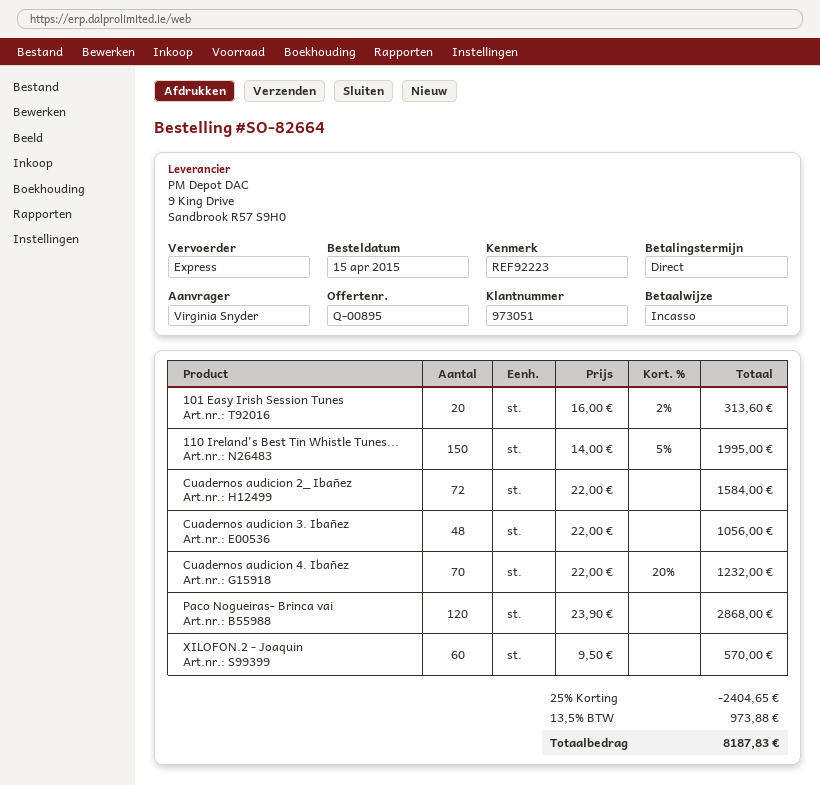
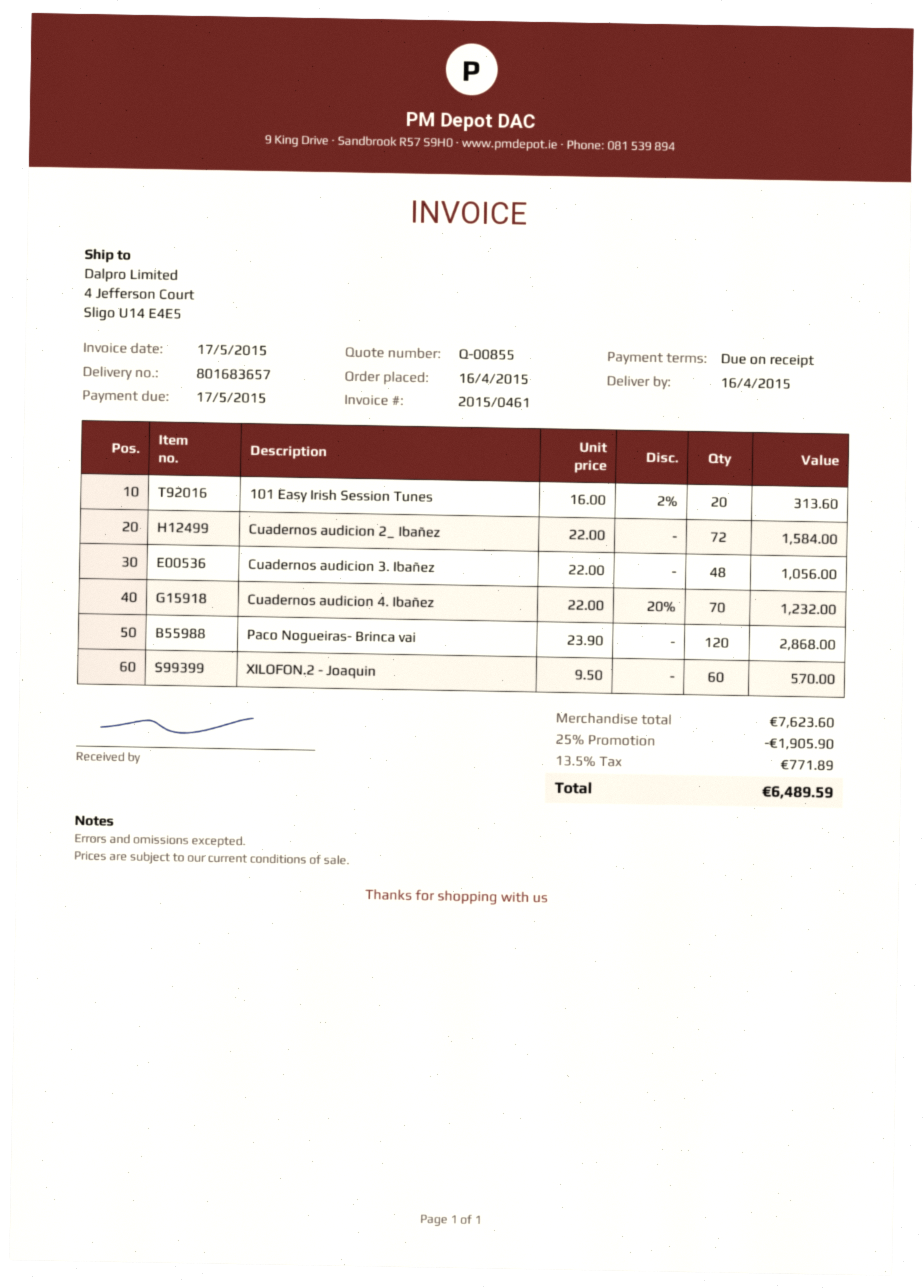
quote number: Q-00895 -> Q-00855
order date: 2015-04-15 -> 2015-04-16
110 Ireland's Best Tin Whistle Tunes...: 150 x 14.00 - 5% = 1995.00 -> none
discount: 25% = 2404.65 -> 25% = 1905.90
tax: 13.5% = 973.88 -> 13.5% = 771.89
total: 8187.83 -> 6489.59

